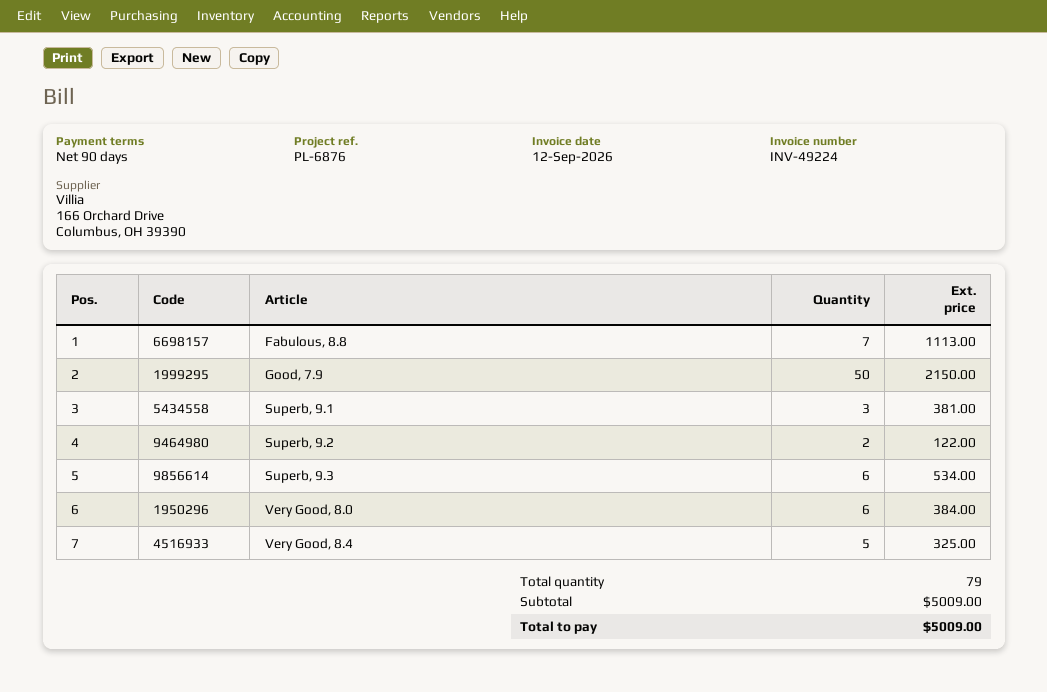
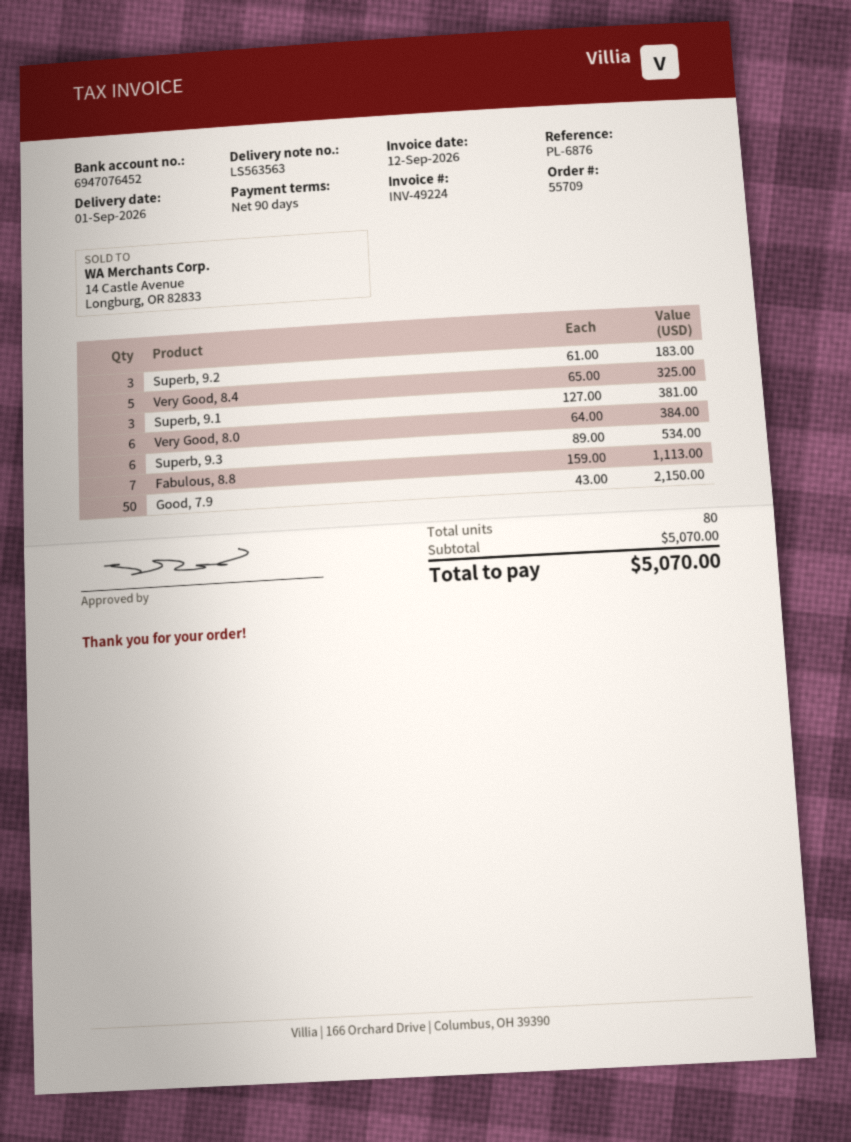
Superb, 9.2: 2 for 122.00 -> 3 for 183.00
total quantity: 79 -> 80
subtotal: 5009.00 -> 5070.00
total: 5009.00 -> 5070.00

